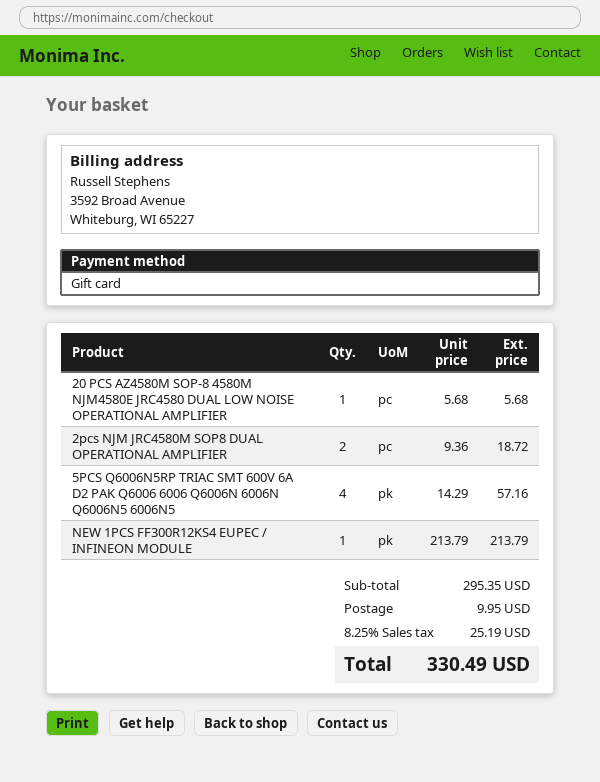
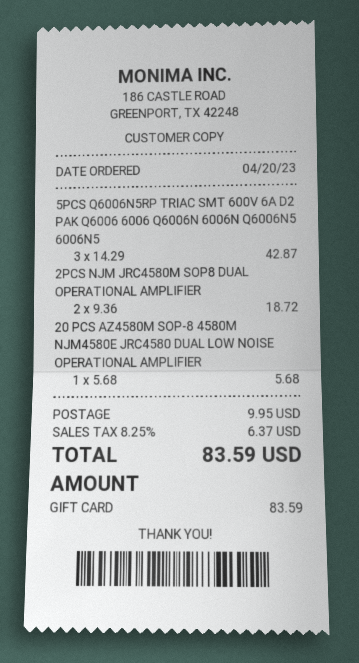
5PCS Q6006N5RP TRIAC SMT 600V 6A D2 PAK Q6006 6006 Q6006N 6006N Q6006N5 6006N5: 4 x 14.29 = 57.16 -> 3 x 14.29 = 42.87
NEW 1PCS FF300R12KS4 EUPEC / INFINEON MODULE: 1 x 213.79 = 213.79 -> none
tax: 8.25% = 25.19 -> 8.25% = 6.37
total: 330.49 -> 83.59

